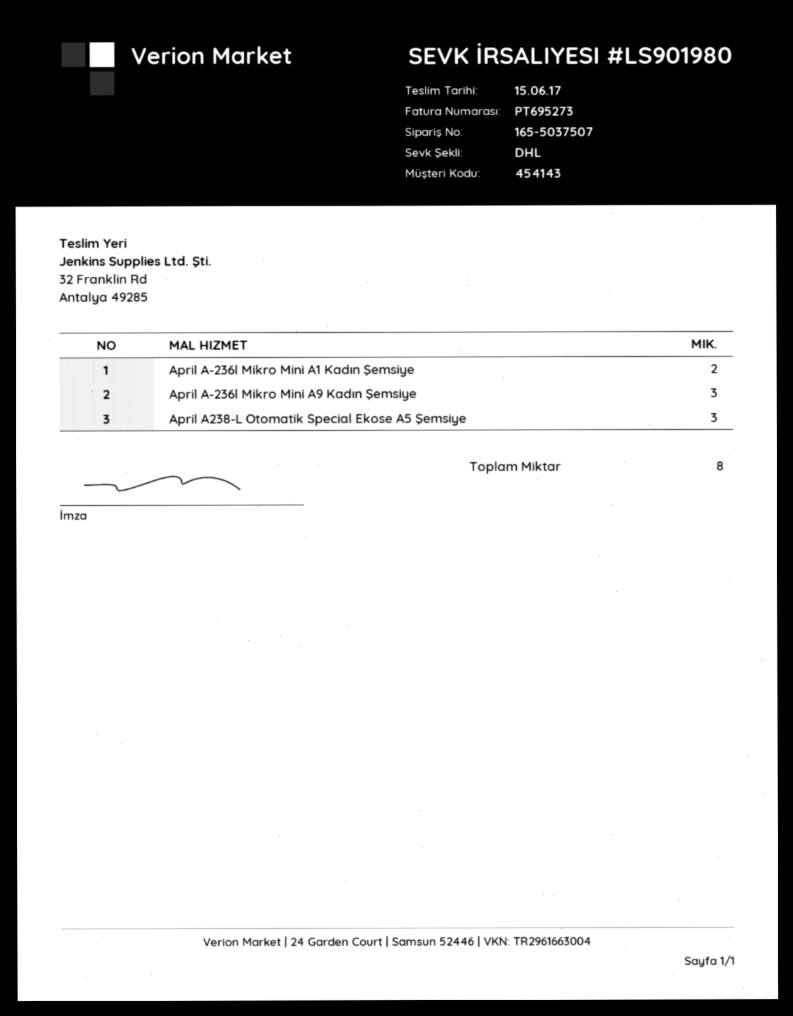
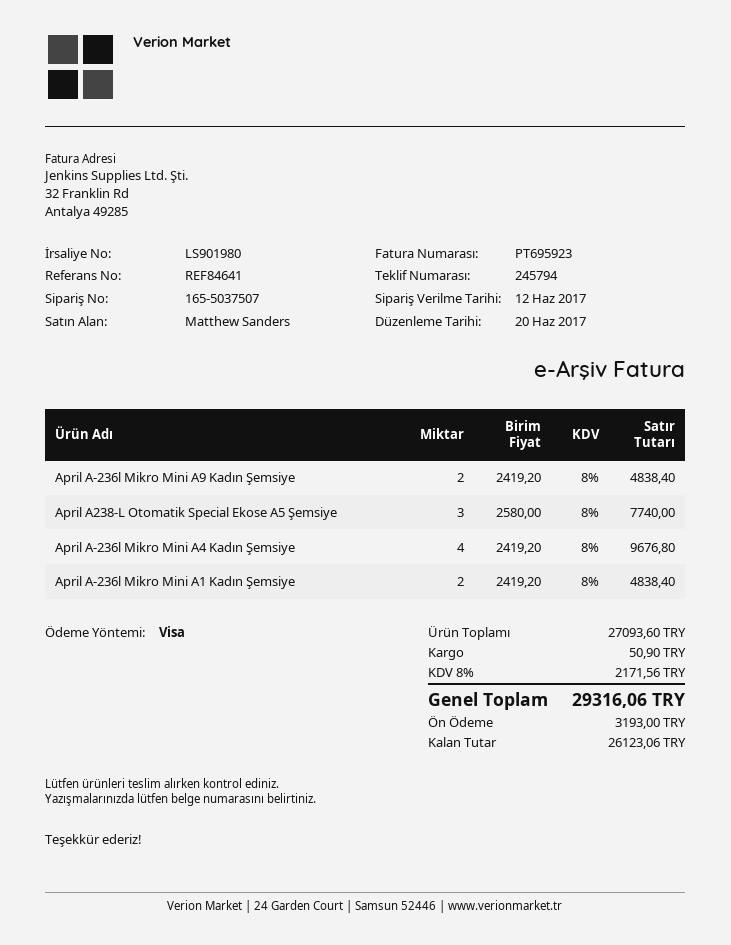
invoice number: PT695273 -> PT695923
April A-236l Mikro Mini A9 Kadın Şemsiye: 3 -> 2
April A-236l Mikro Mini A4 Kadın Şemsiye: none -> 4

